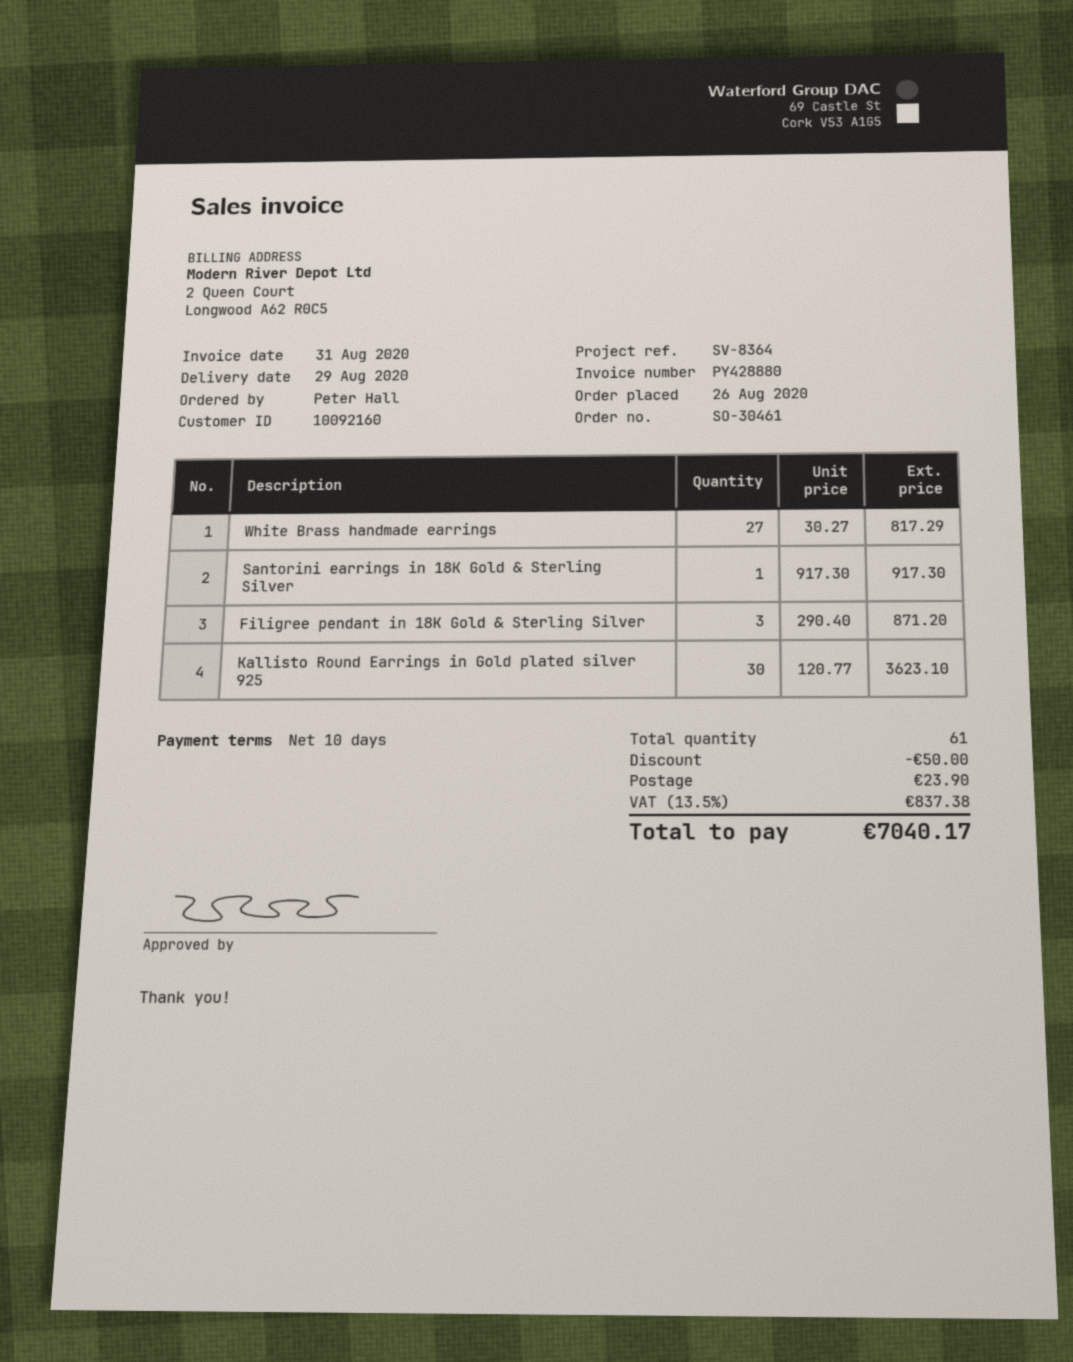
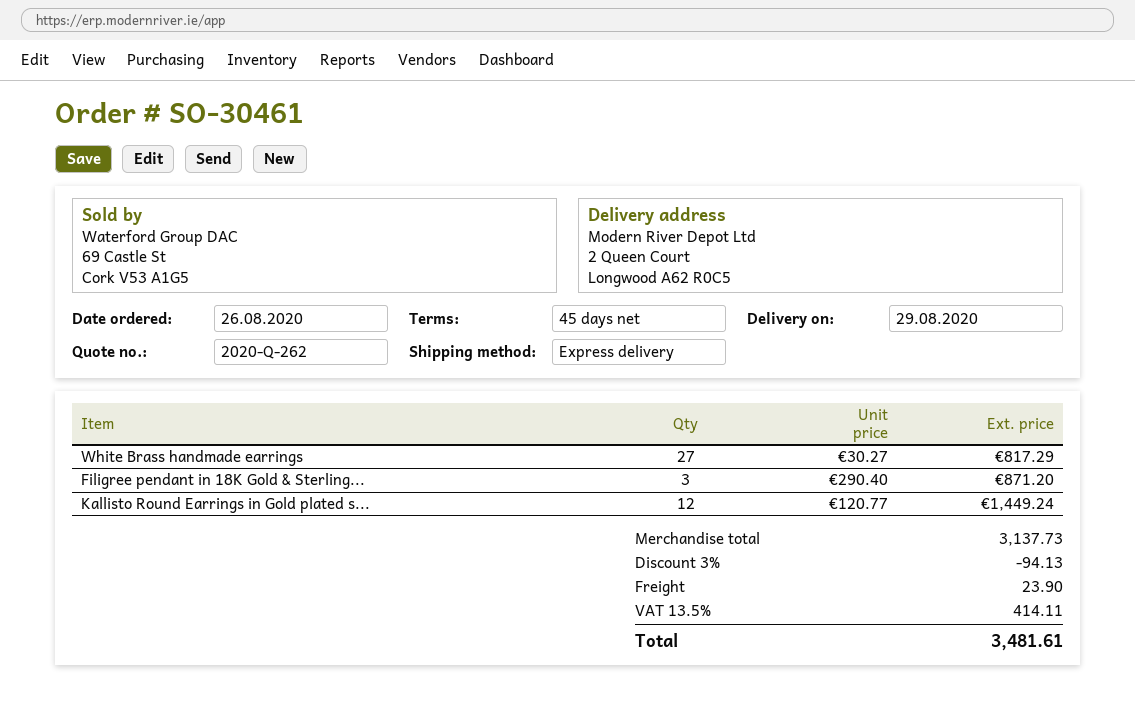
payment terms: 10 days -> 45 days
Santorini earrings in 18K Gold & Sterling Silver: 1 x 917.30 = 917.30 -> none
Kallisto Round Earrings in Gold plated silver 925: 30 x 120.77 = 3623.10 -> 12 x 120.77 = 1449.24
discount: 50.00 -> 94.13
tax: 13.5% = 837.38 -> 13.5% = 414.11
total: 7040.17 -> 3481.61

